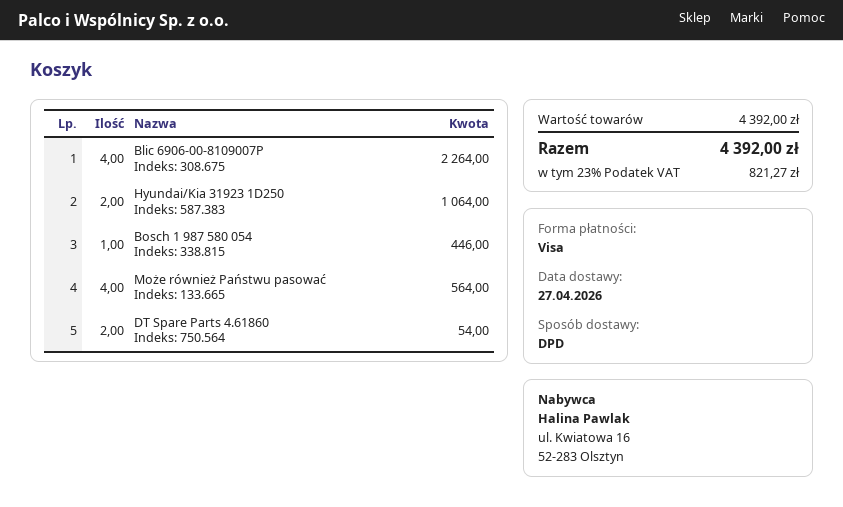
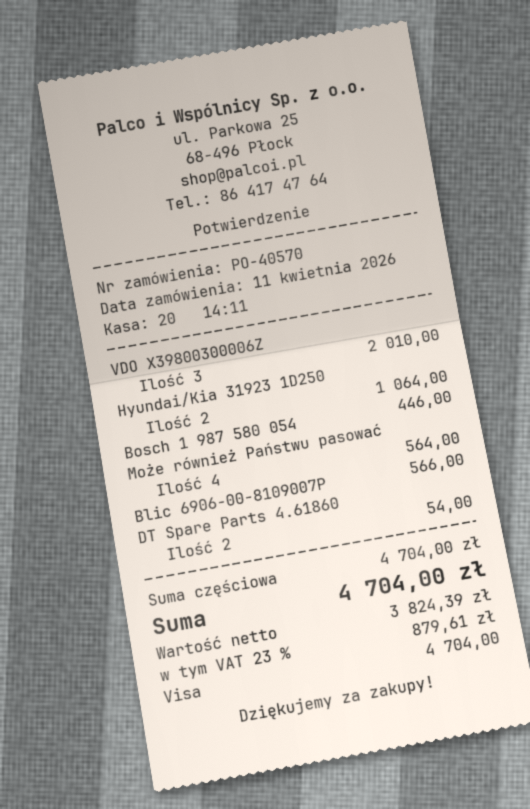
Blic 6906-00-8109007P: 4 for 2264.00 -> 1 for 566.00
VDO X39800300006Z: none -> 3 for 2010.00
subtotal: 4392.00 -> 4704.00
tax: 23% = 821.27 -> 23% = 879.61
total: 4392.00 -> 4704.00

